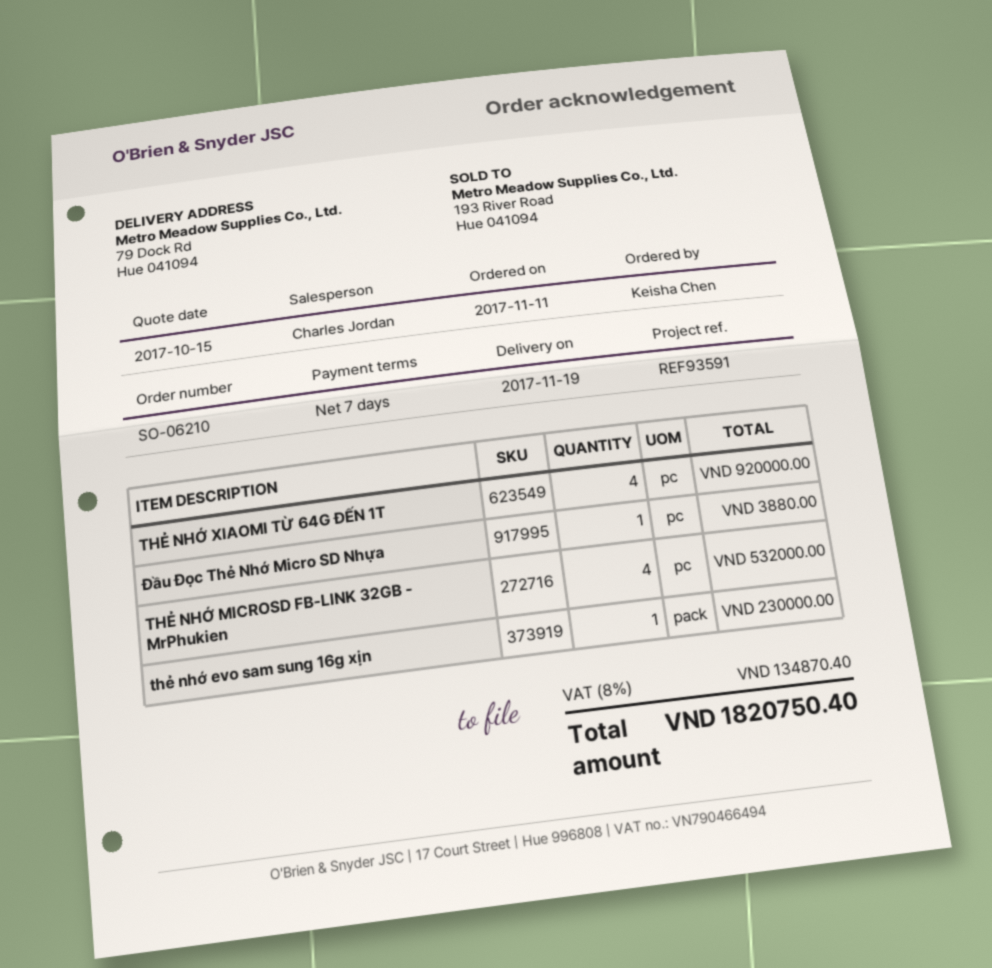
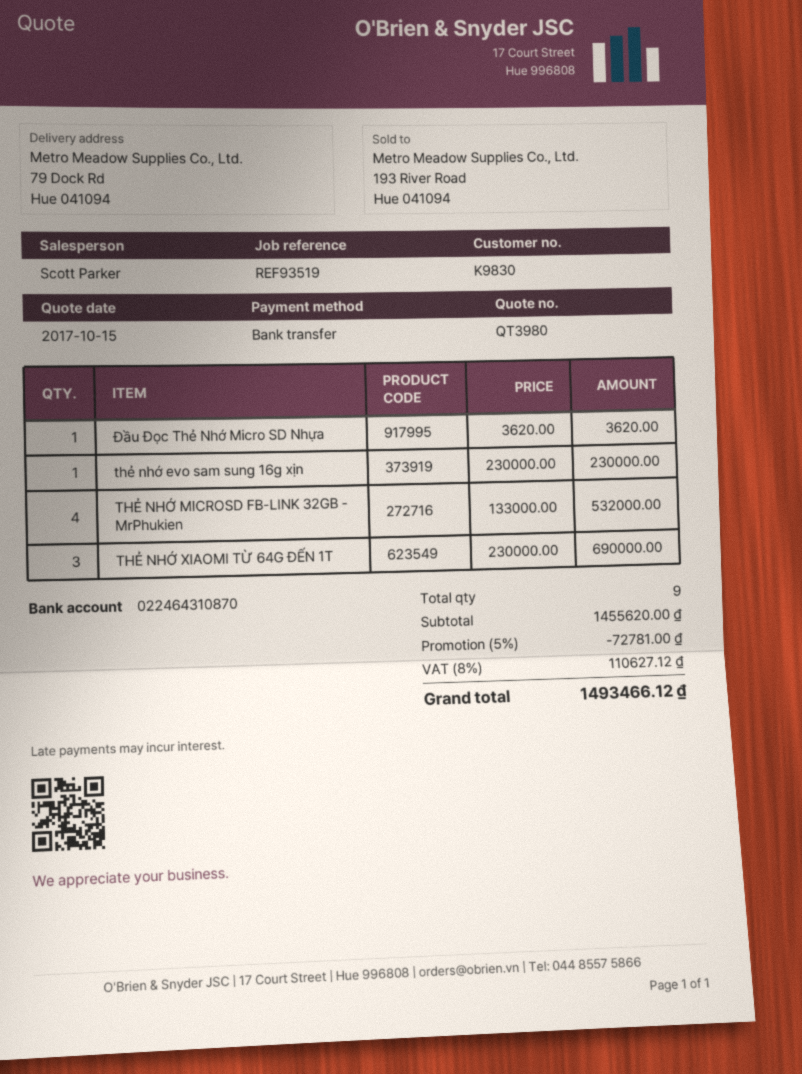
reference: REF93591 -> REF93519
sales rep: Charles Jordan -> Scott Parker
THẺ NHỚ XIAOMI TỪ 64G ĐẾN 1T: 4 for 920000.00 -> 3 for 690000.00
Đầu Đọc Thẻ Nhớ Micro SD Nhựa: 1 for 3880.00 -> 1 for 3620.00
discount: none -> 5% = 72781.00
tax: 8% = 134870.40 -> 8% = 110627.12
total: 1820750.40 -> 1493466.12

